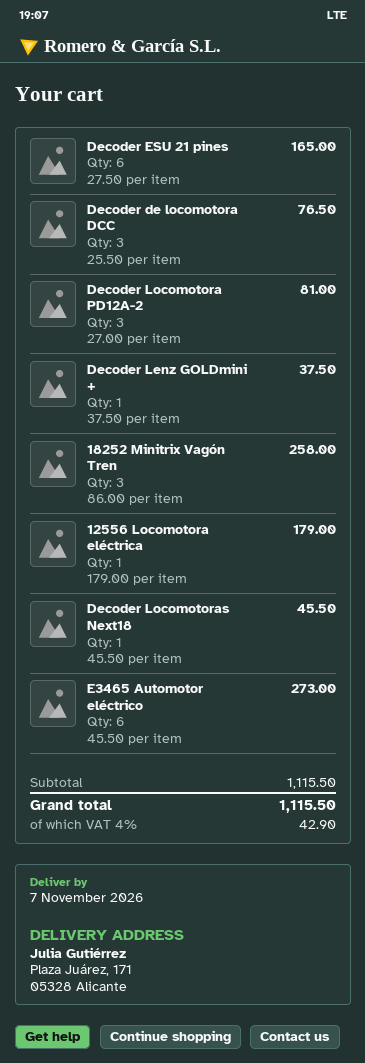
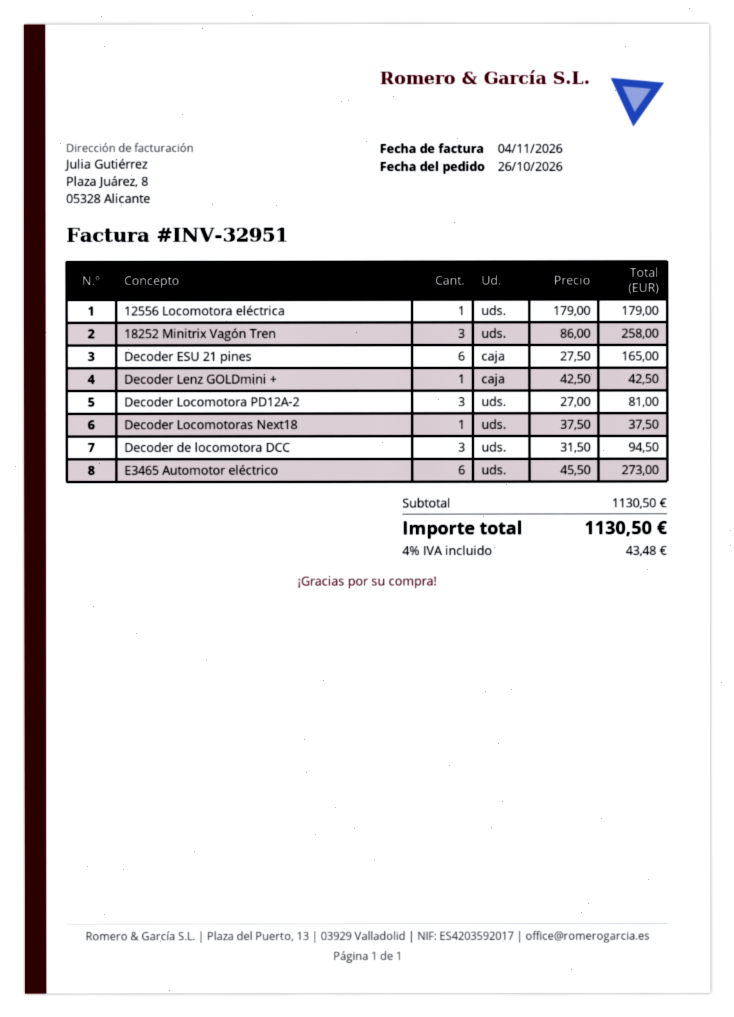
Decoder de locomotora DCC: 3 x 25.50 = 76.50 -> 3 x 31.50 = 94.50
Decoder Lenz GOLDmini +: 1 x 37.50 = 37.50 -> 1 x 42.50 = 42.50
Decoder Locomotoras Next18: 1 x 45.50 = 45.50 -> 1 x 37.50 = 37.50
subtotal: 1115.50 -> 1130.50
tax: 4% = 42.90 -> 4% = 43.48
total: 1115.50 -> 1130.50

